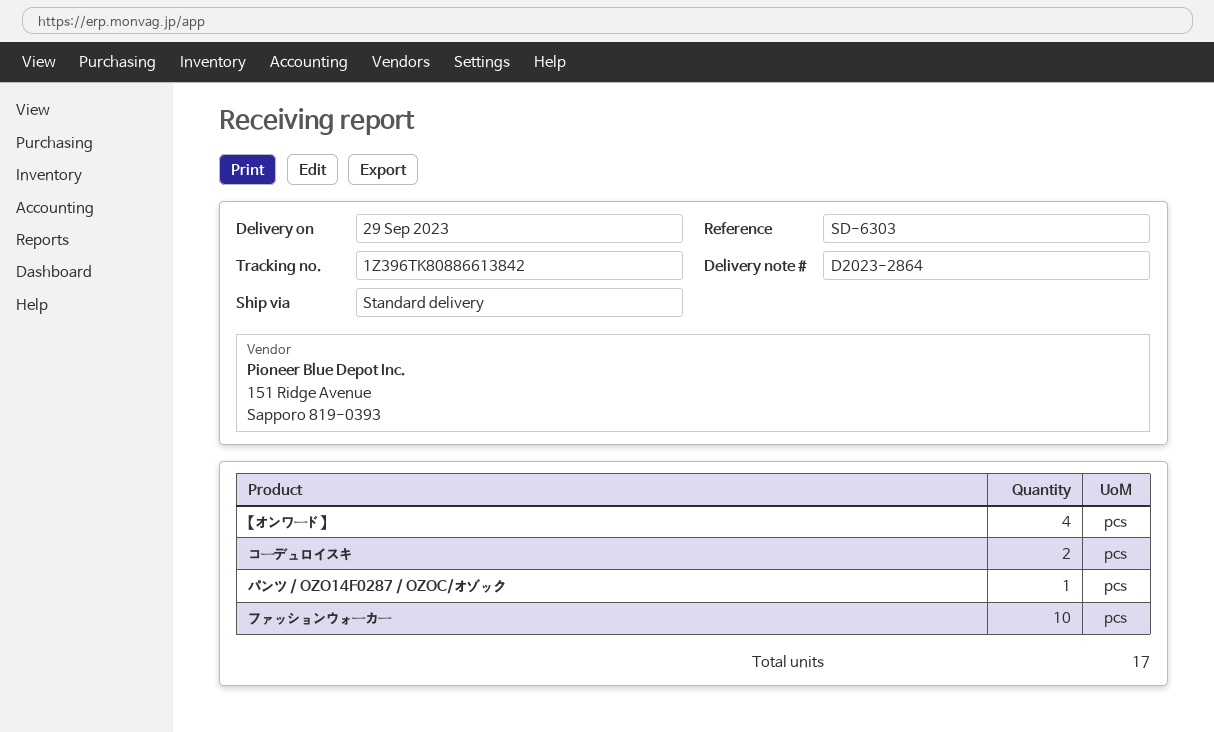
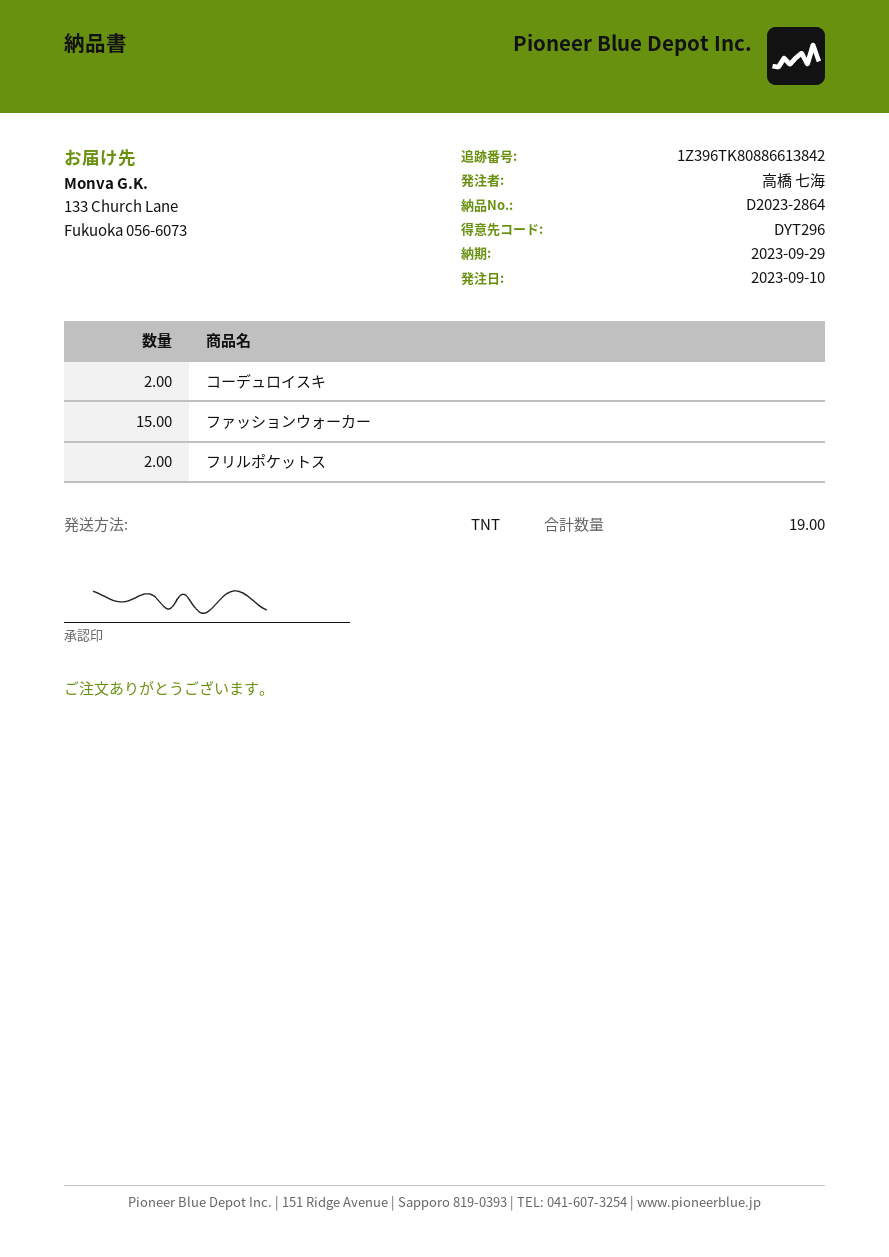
shipping method: standard -> TNT
【オンワード】: 4 -> none
パンツ / OZO14F0287 / OZOC/オゾック: 1 -> none
ファッションウォーカー: 10 -> 15
フリルポケットス: none -> 2
total quantity: 17 -> 19

